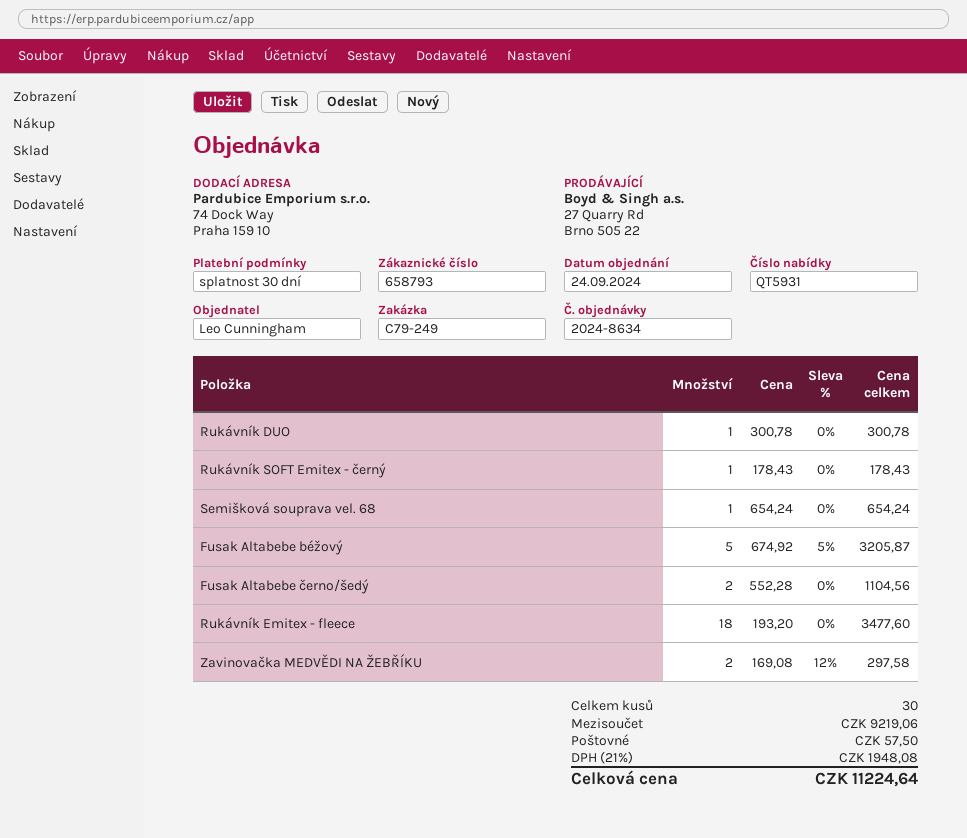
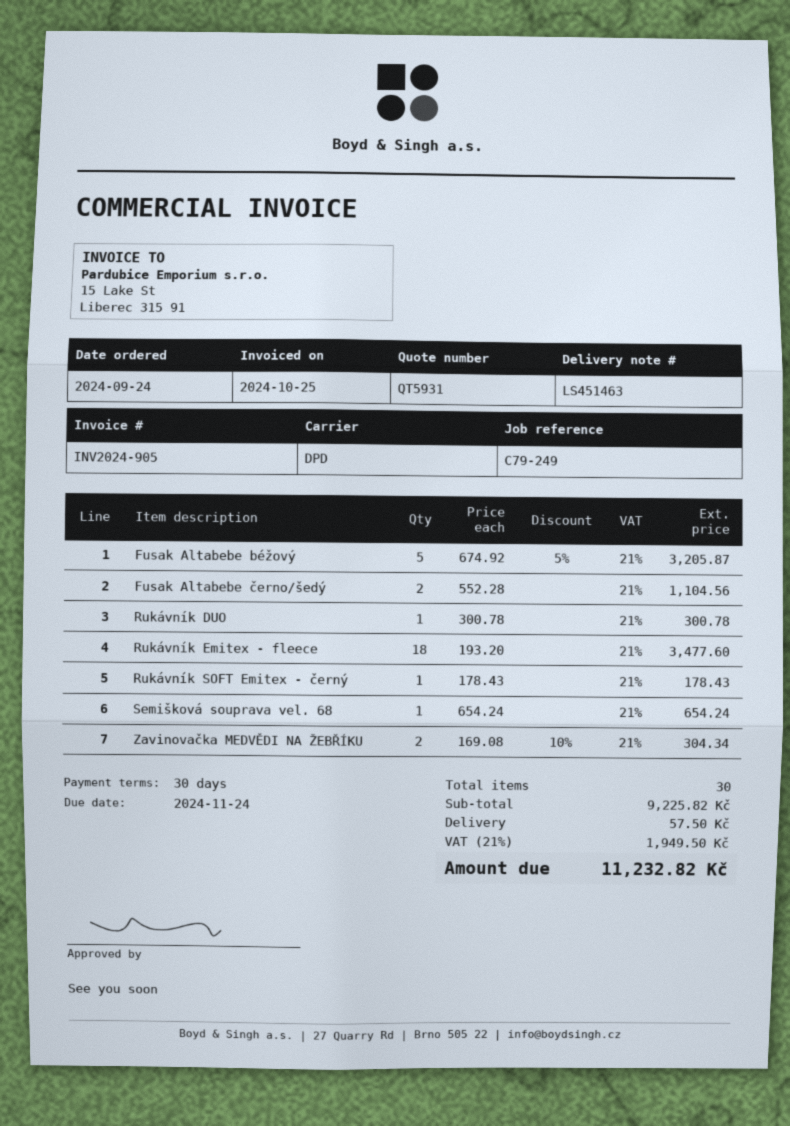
Zavinovačka MEDVĚDI NA ŽEBŘÍKU: 2 x 169.08 - 12% = 297.58 -> 2 x 169.08 - 10% = 304.34
subtotal: 9219.06 -> 9225.82
tax: 21% = 1948.08 -> 21% = 1949.50
total: 11224.64 -> 11232.82

